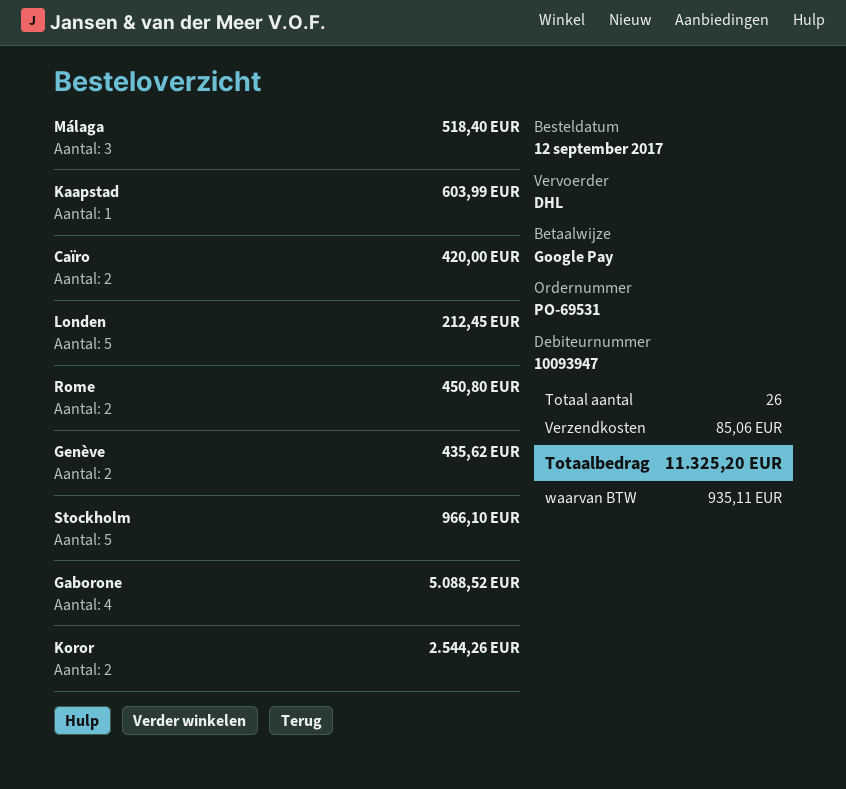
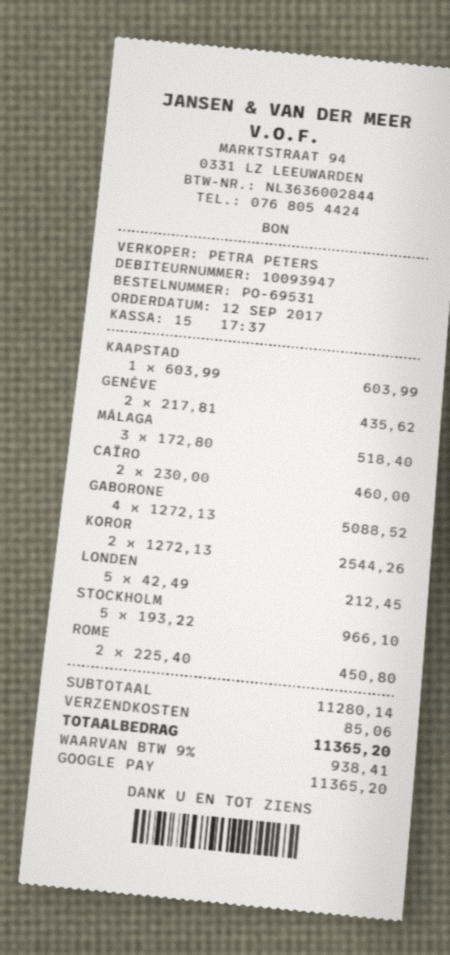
Caïro: 2 for 420.00 -> 2 for 460.00
tax: 935.11 -> 938.41
total: 11325.20 -> 11365.20

